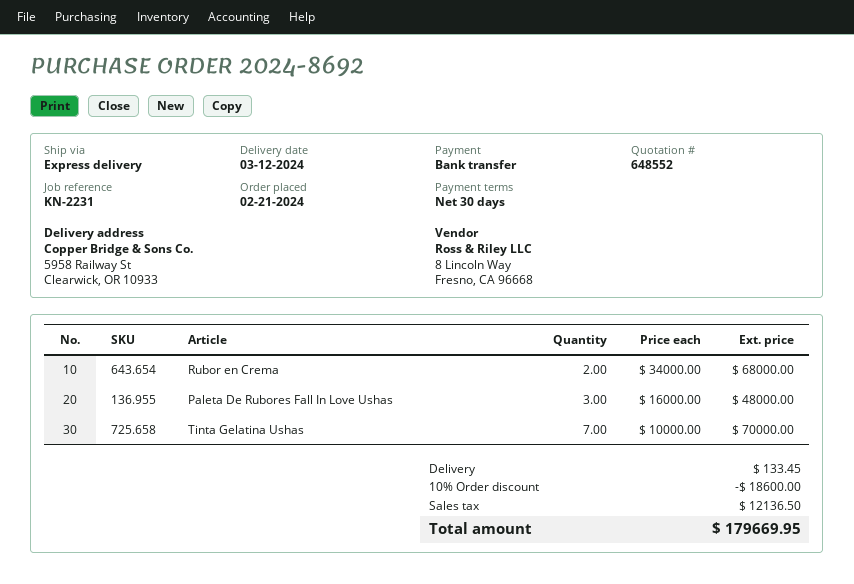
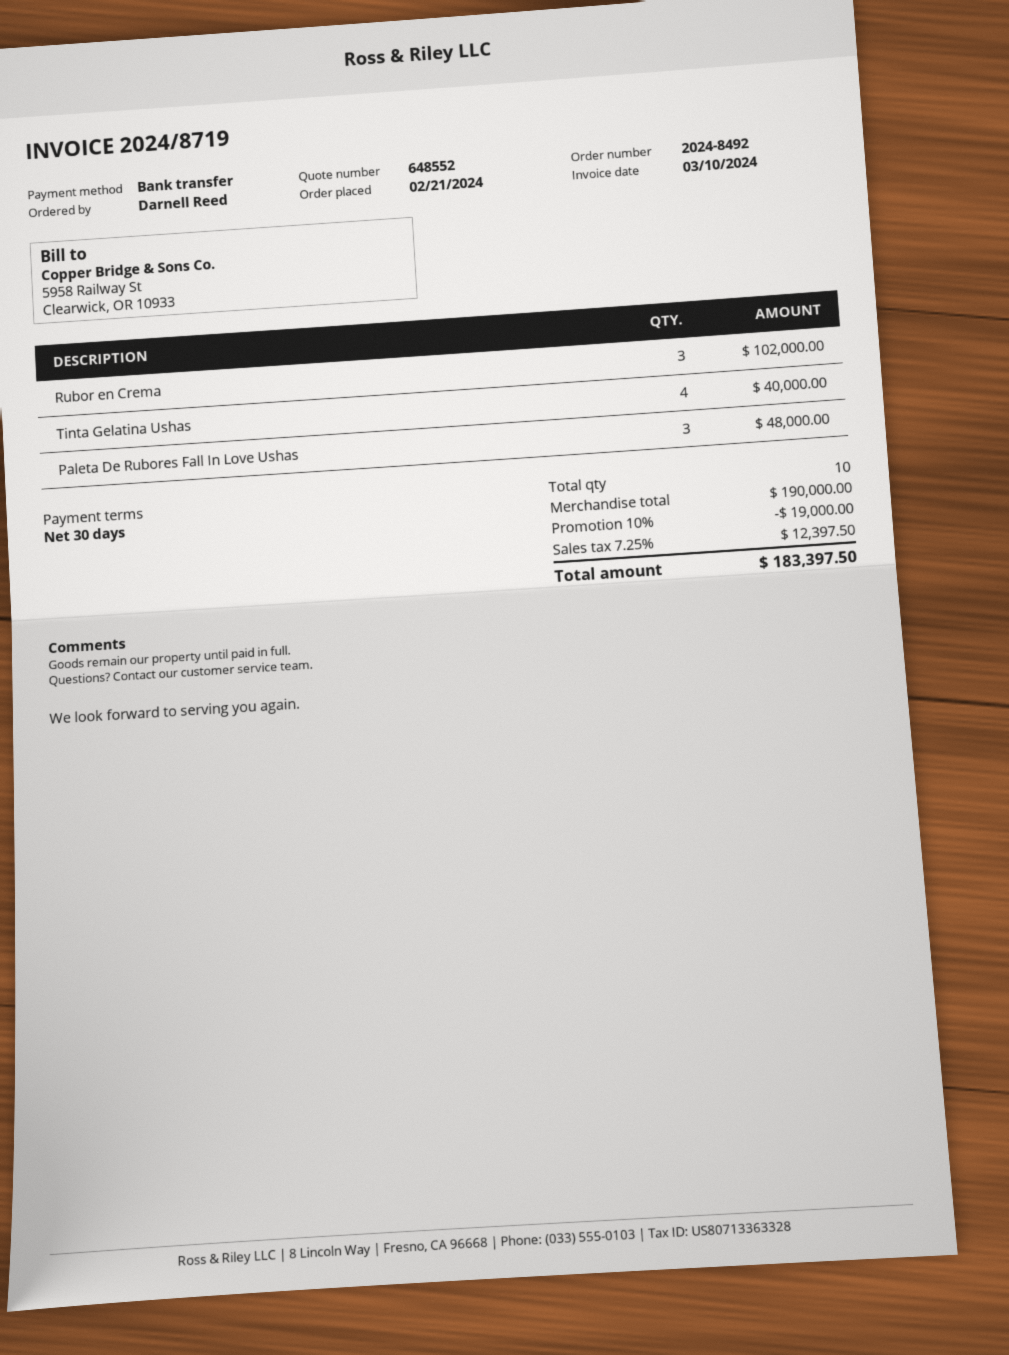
order number: 2024-8692 -> 2024-8492
Rubor en Crema: 2 for 68000.00 -> 3 for 102000.00
Tinta Gelatina Ushas: 7 for 70000.00 -> 4 for 40000.00
discount: 10% = 18600.00 -> 10% = 19000.00
shipping: 133.45 -> none
tax: 12136.50 -> 12397.50
total: 179669.95 -> 183397.50

